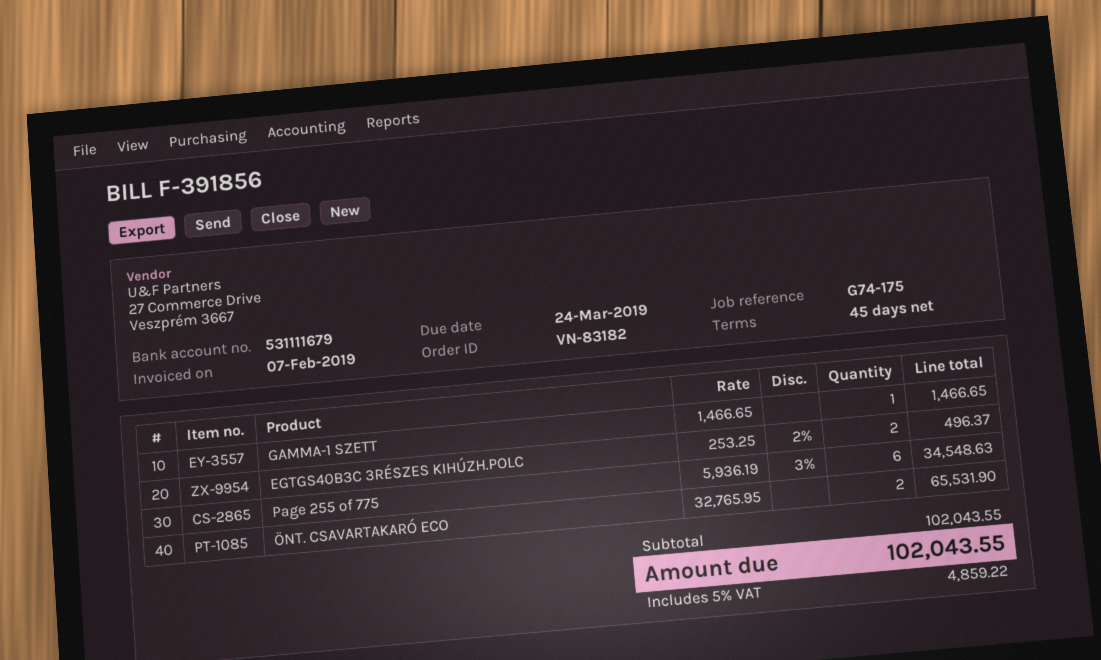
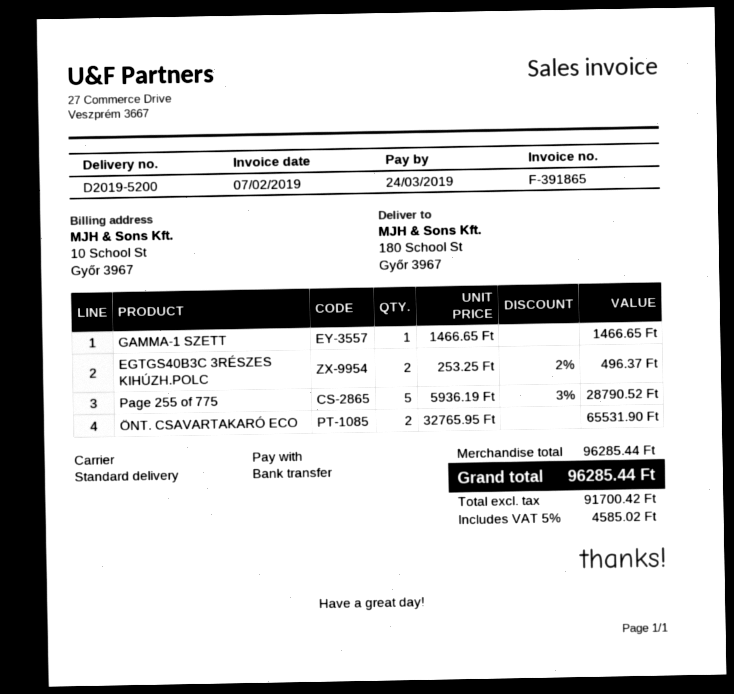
invoice number: F-391856 -> F-391865
Page 255 of 775: 6 x 5936.19 - 3% = 34548.63 -> 5 x 5936.19 - 3% = 28790.52
subtotal: 102043.55 -> 96285.44
tax: 5% = 4859.22 -> 5% = 4585.02
total: 102043.55 -> 96285.44

